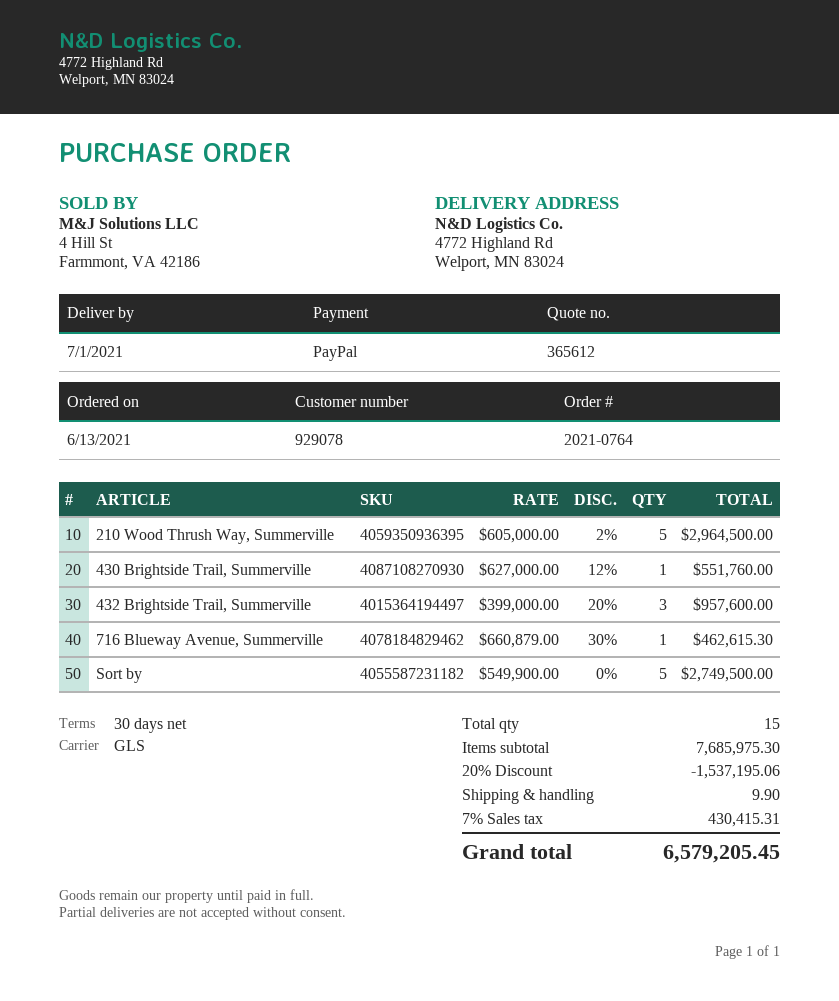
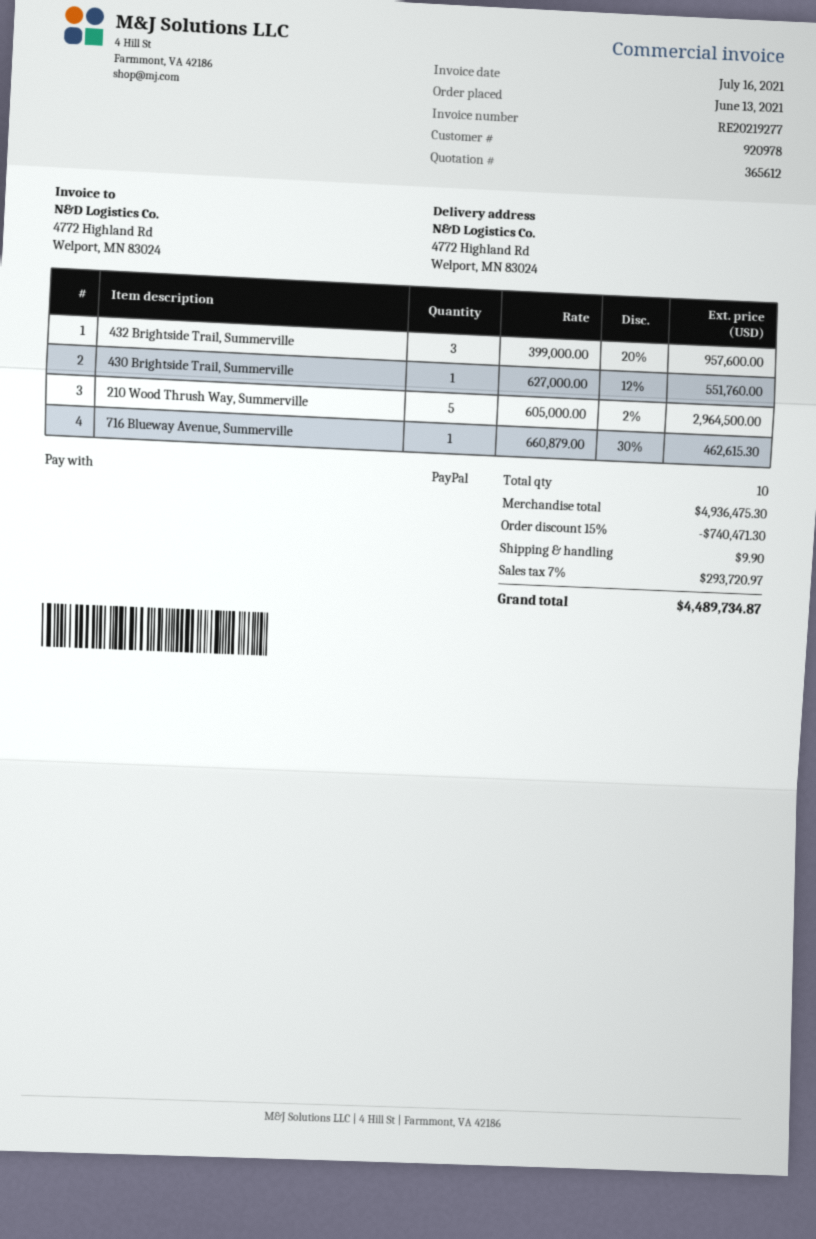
customer number: 929078 -> 920978
Sort by: 5 x 549900.00 = 2749500.00 -> none
total quantity: 15 -> 10
subtotal: 7685975.30 -> 4936475.30
discount: 20% = 1537195.06 -> 15% = 740471.30
tax: 7% = 430415.31 -> 7% = 293720.97
total: 6579205.45 -> 4489734.87

